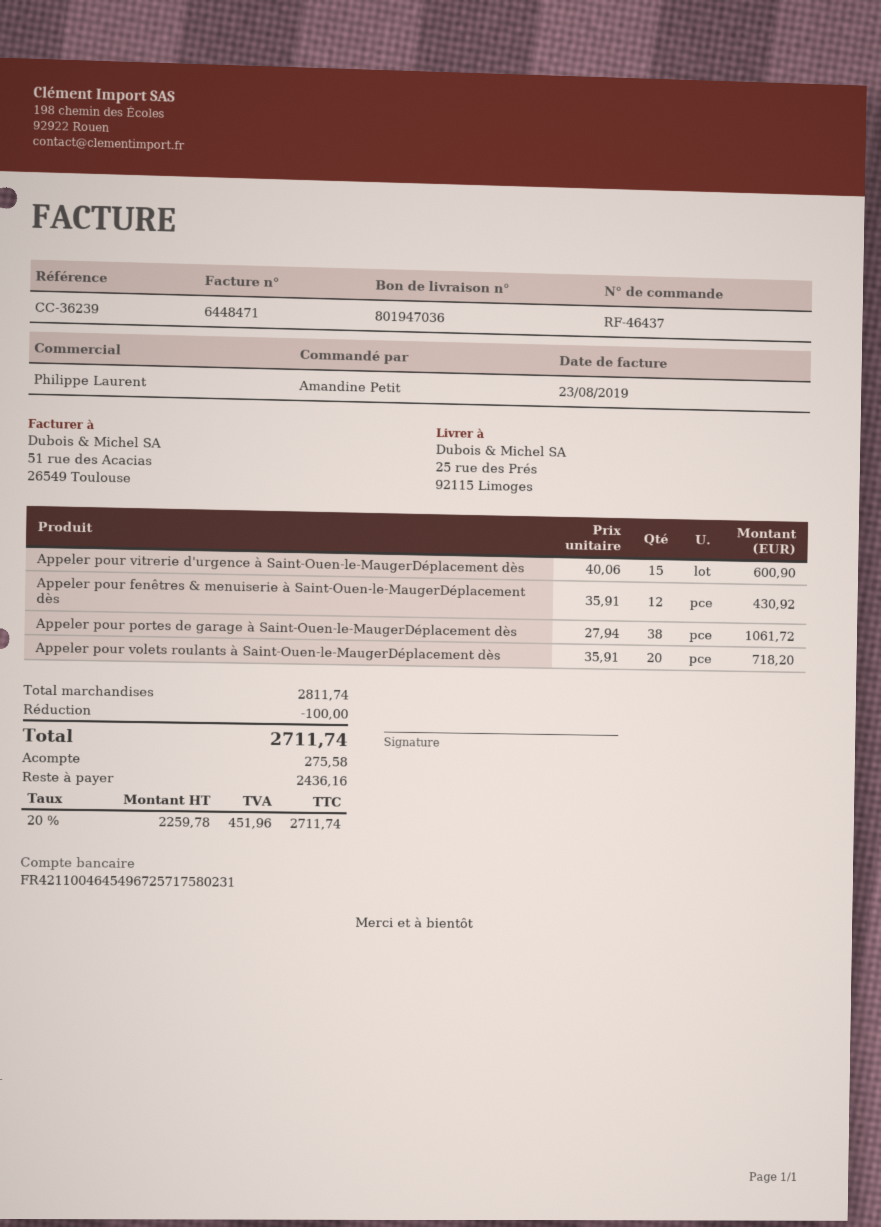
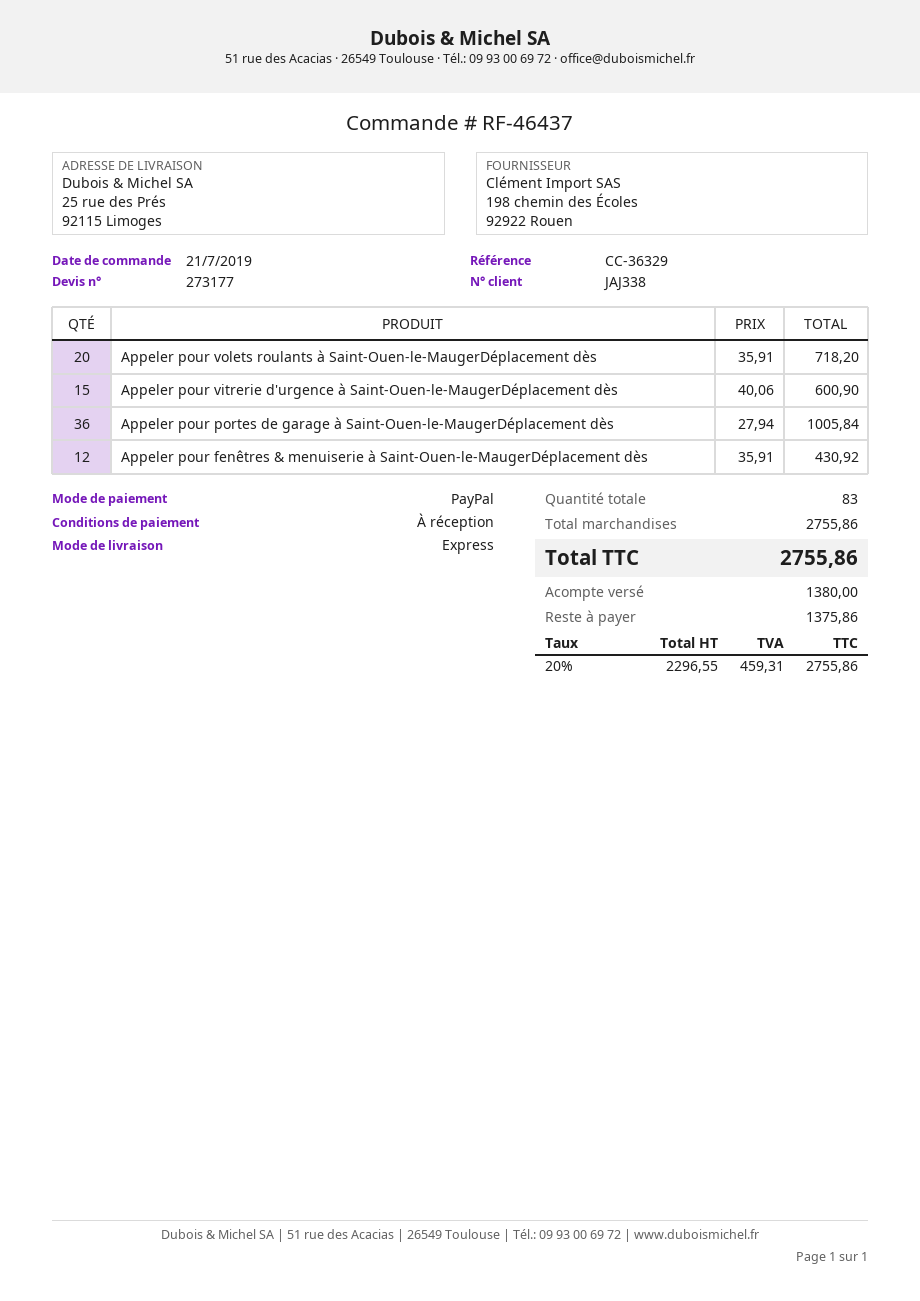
reference: CC-36239 -> CC-36329
Appeler pour portes de garage à Saint-Ouen-le-MaugerDéplacement dès: 38 x 27.94 = 1061.72 -> 36 x 27.94 = 1005.84
subtotal: 2811.74 -> 2755.86
discount: 100.00 -> none
net: 2259.78 -> 2296.55
tax: 20% = 451.96 -> 20% = 459.31
total: 2711.74 -> 2755.86
deposit: 275.58 -> 1380.00
balance: 2436.16 -> 1375.86

